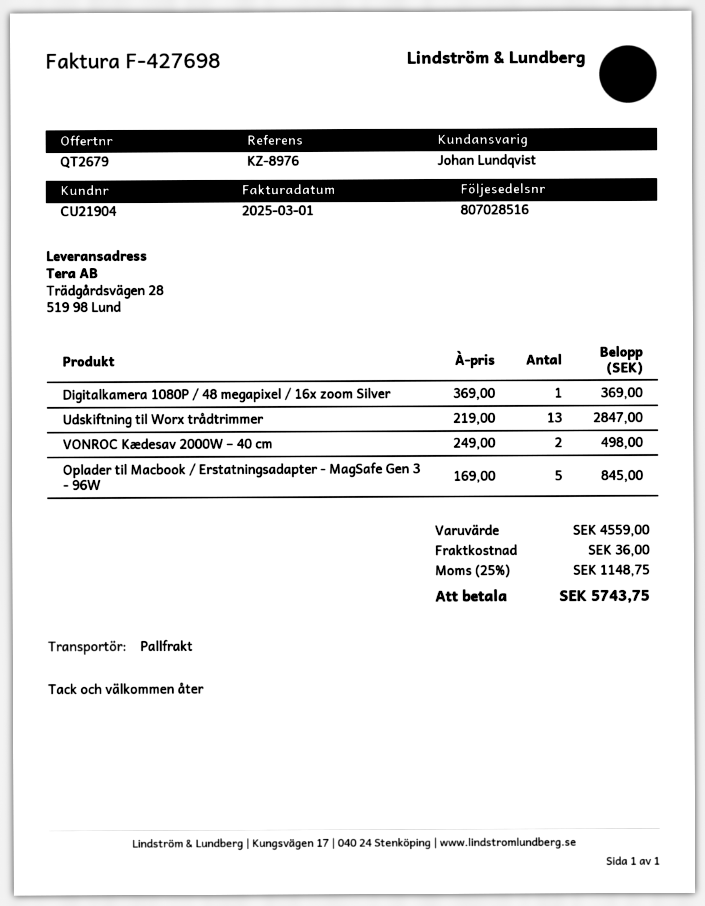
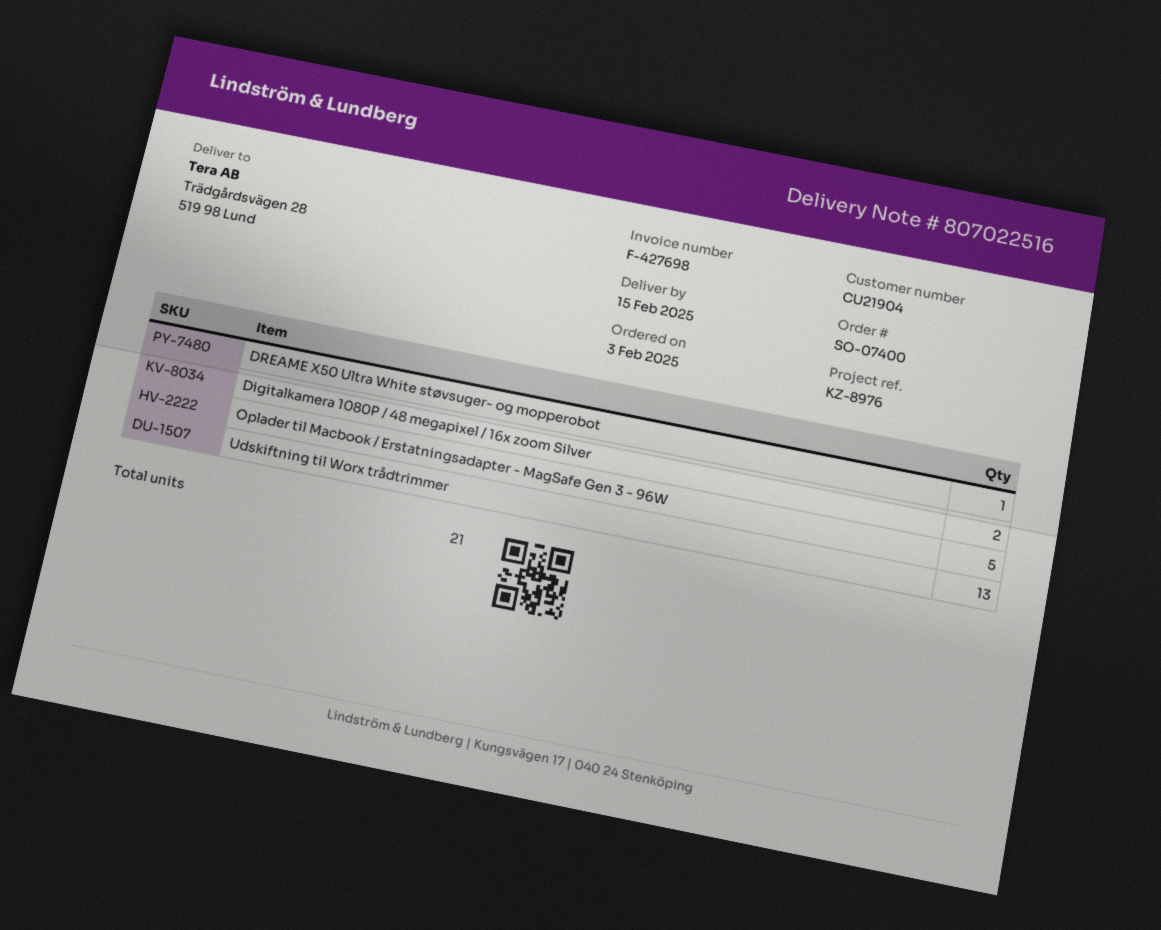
delivery note number: 807028516 -> 807022516
Digitalkamera 1080P / 48 megapixel / 16x zoom Silver: 1 -> 2
VONROC Kædesav 2000W – 40 cm: 2 -> none
DREAME X50 Ultra White støvsuger- og mopperobot: none -> 1

